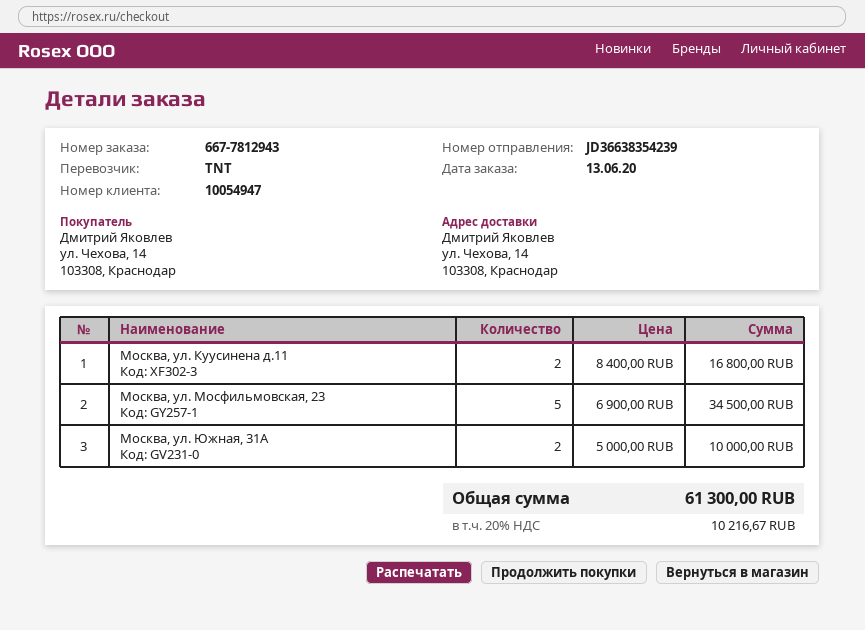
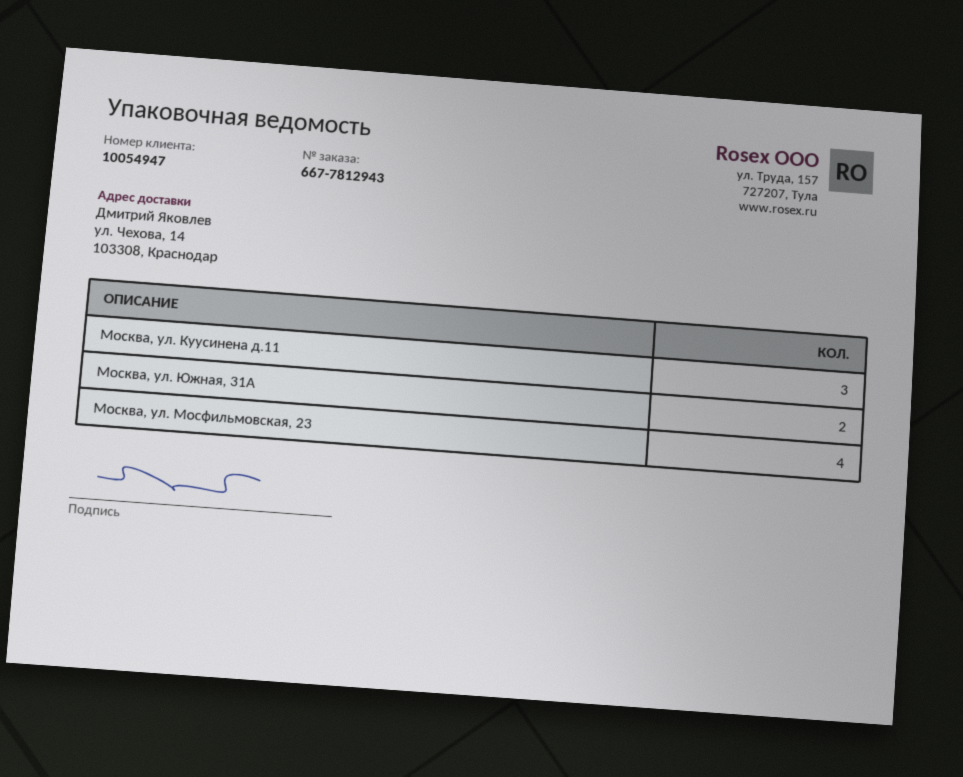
Москва, ул. Куусинена д.11: 2 -> 3
Москва, ул. Мосфильмовская, 23: 5 -> 4

